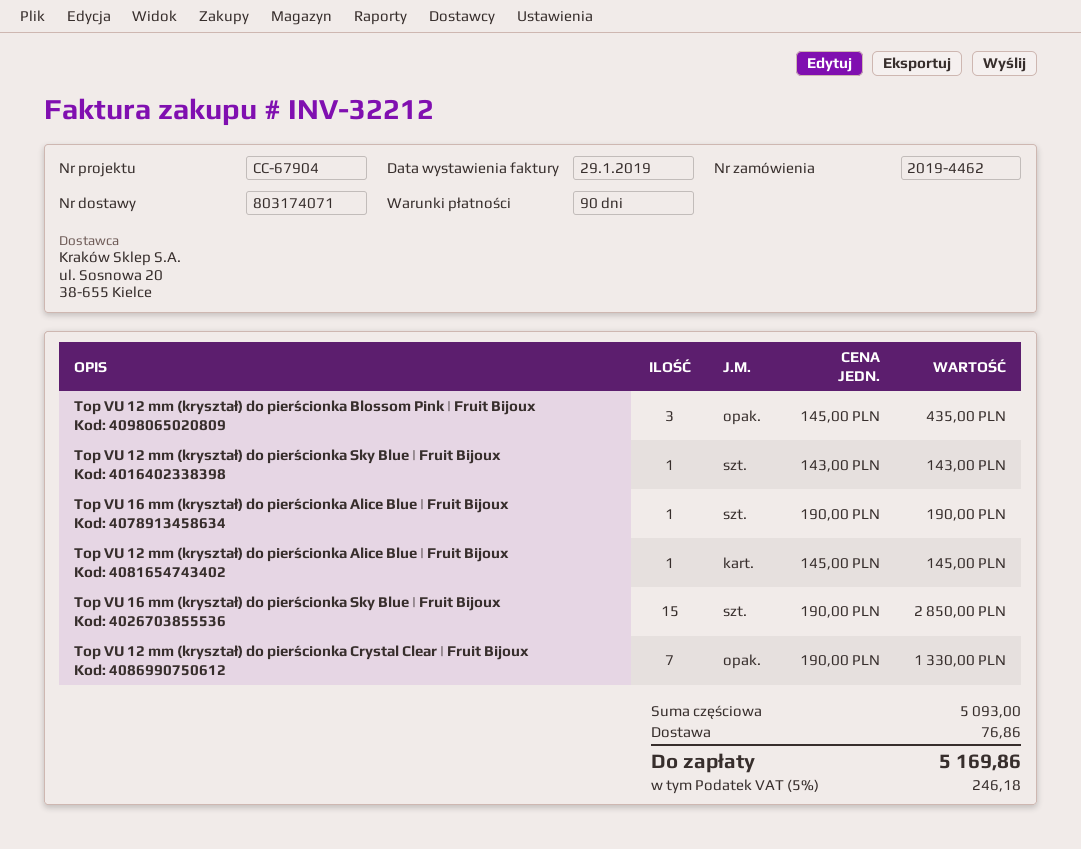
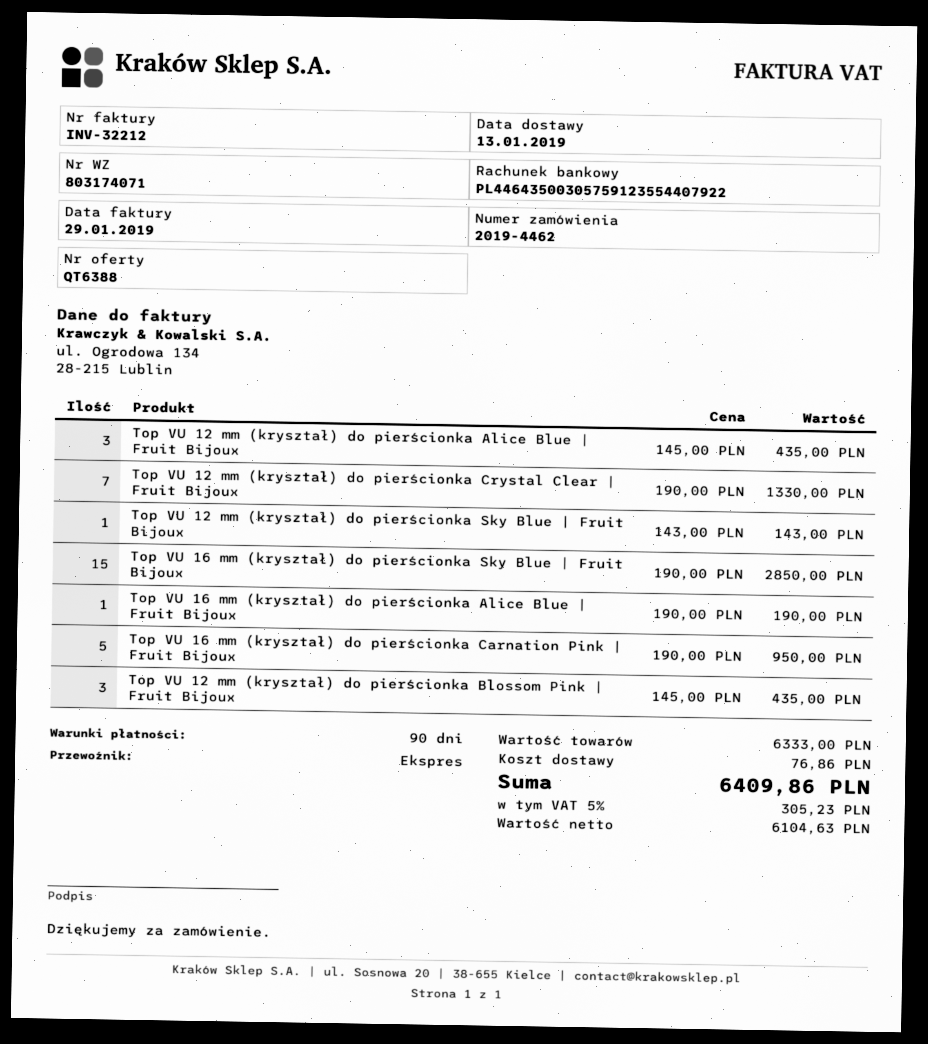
Top VU 12 mm (kryształ) do pierścionka Alice Blue | Fruit Bijoux: 1 x 145.00 = 145.00 -> 3 x 145.00 = 435.00
Top VU 16 mm (kryształ) do pierścionka Carnation Pink | Fruit Bijoux: none -> 5 x 190.00 = 950.00
subtotal: 5093.00 -> 6333.00
tax: 5% = 246.18 -> 5% = 305.23
total: 5169.86 -> 6409.86

